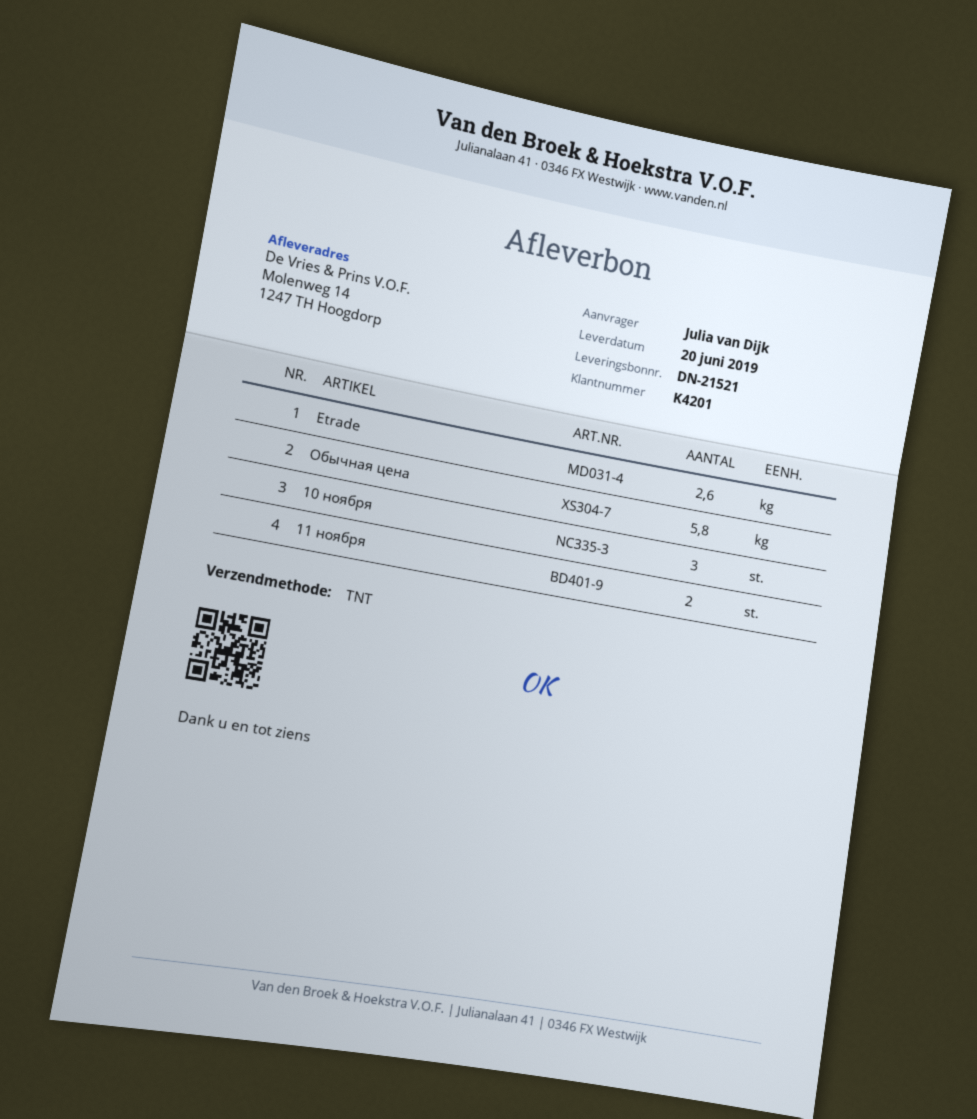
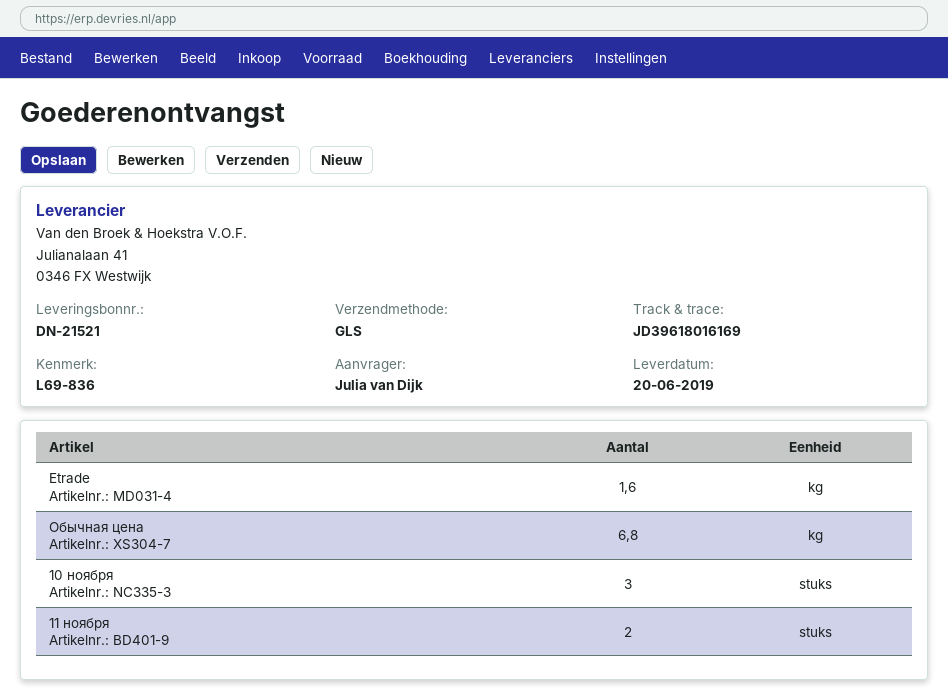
shipping method: TNT -> GLS
Etrade: 2.6 -> 1.6
Обычная цена: 5.8 -> 6.8

